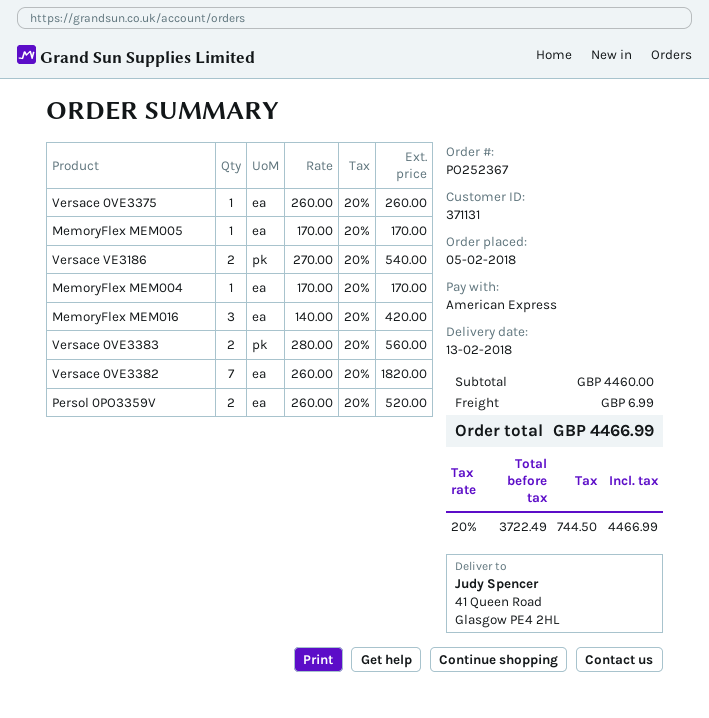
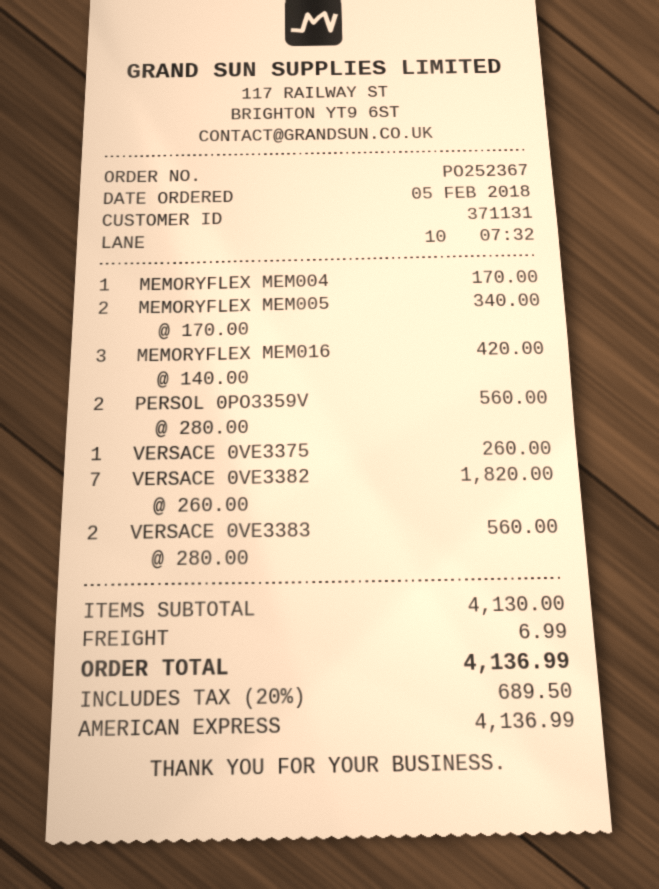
MemoryFlex MEM005: 1 x 170.00 = 170.00 -> 2 x 170.00 = 340.00
Versace VE3186: 2 x 270.00 = 540.00 -> none
Persol 0PO3359V: 2 x 260.00 = 520.00 -> 2 x 280.00 = 560.00
subtotal: 4460.00 -> 4130.00
tax: 20% = 744.50 -> 20% = 689.50
total: 4466.99 -> 4136.99

